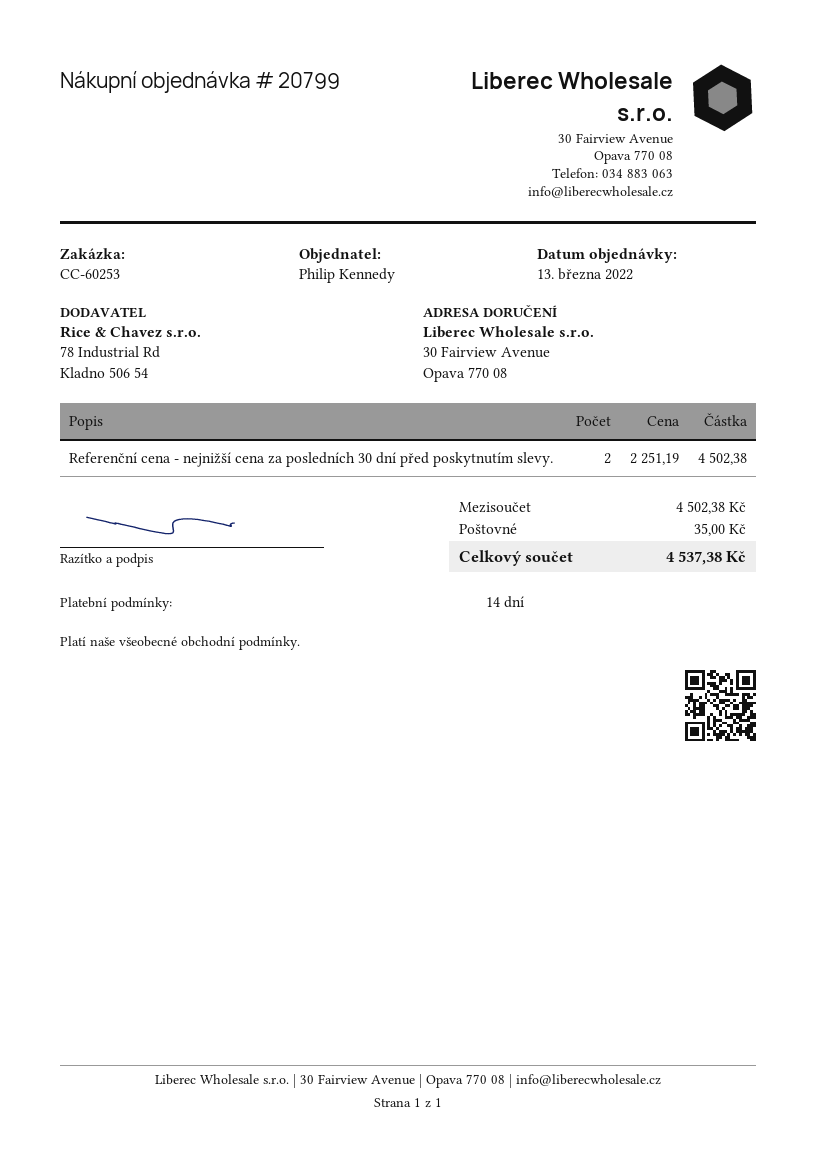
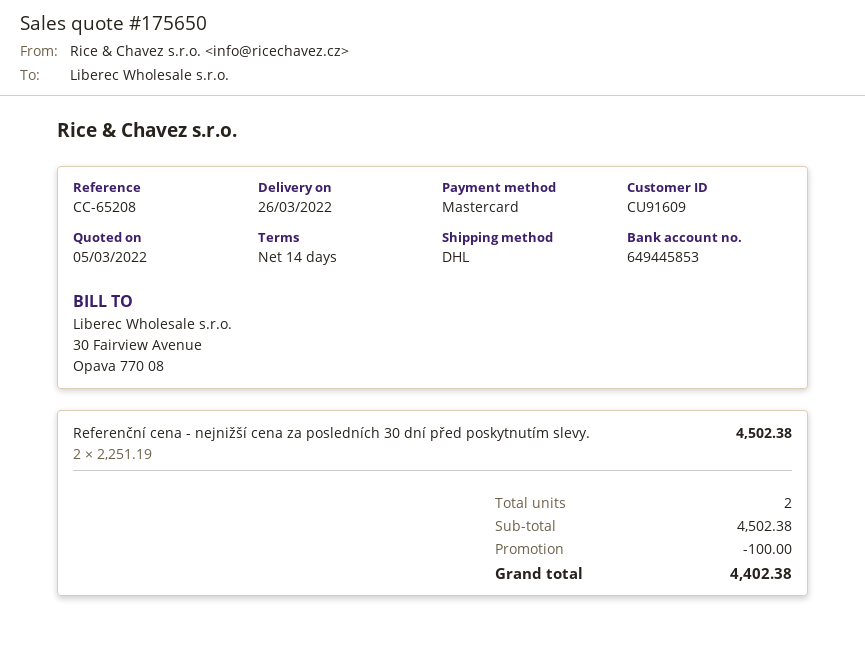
reference: CC-60253 -> CC-65208
discount: none -> 100.00
shipping: 35.00 -> none
total: 4537.38 -> 4402.38

